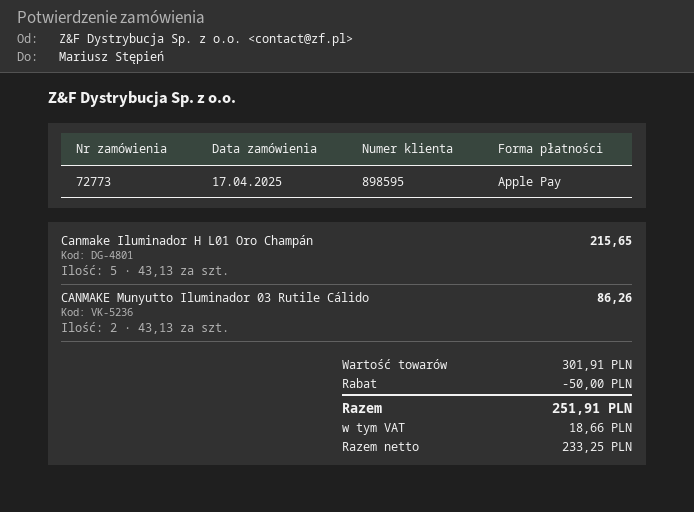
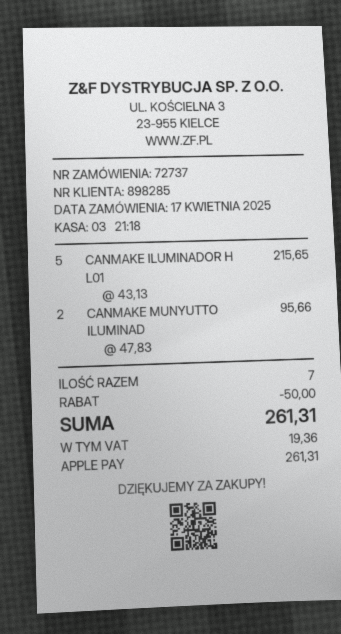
order number: 72773 -> 72737
customer number: 898595 -> 898285
CANMAKE Munyutto Iluminador 03 Rutile Cálido: 2 x 43.13 = 86.26 -> 2 x 47.83 = 95.66
tax: 18.66 -> 19.36
total: 251.91 -> 261.31

